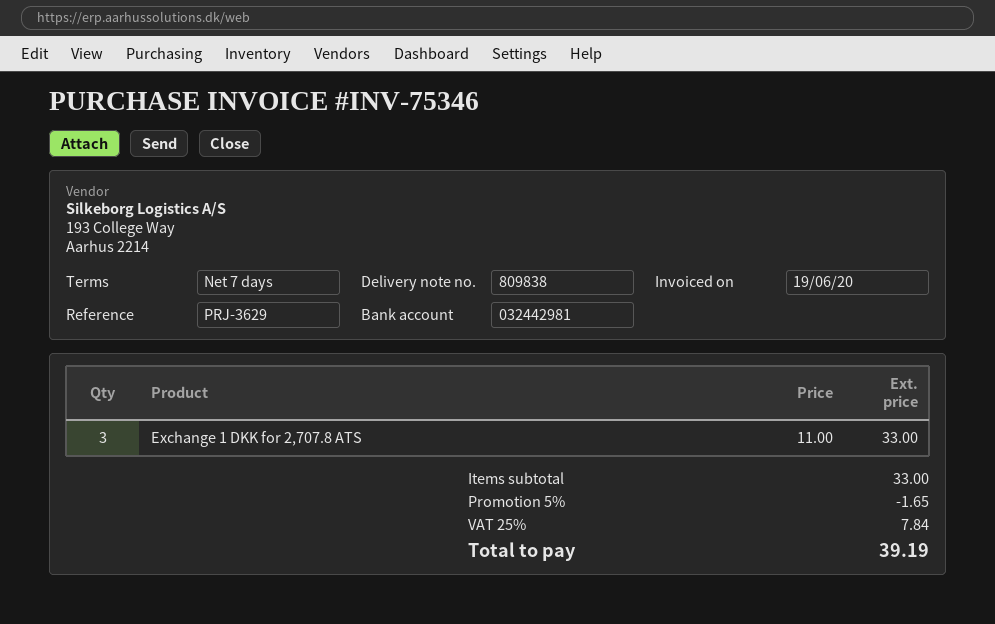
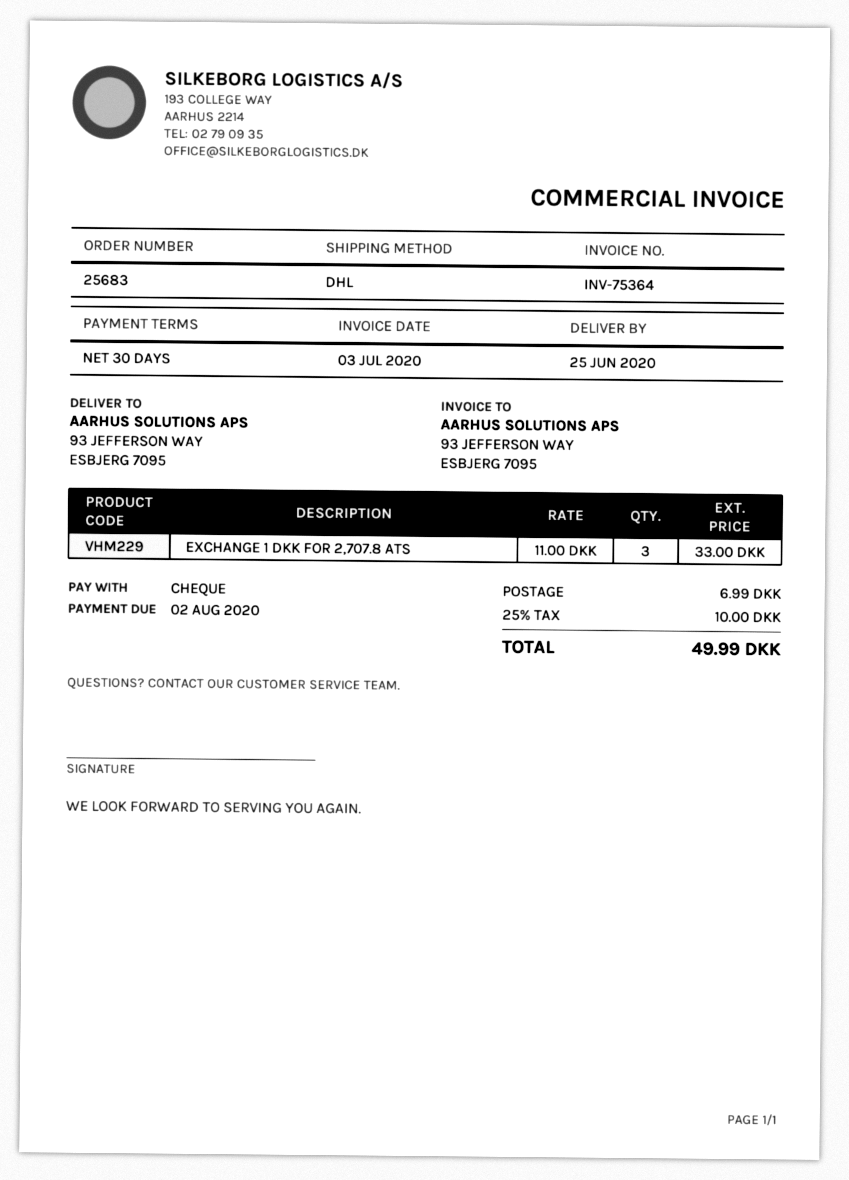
invoice number: INV-75346 -> INV-75364
invoice date: 2020-06-19 -> 2020-07-03
payment terms: 7 days -> 30 days
discount: 5% = 1.65 -> none
shipping: none -> 6.99
tax: 25% = 7.84 -> 25% = 10.00
total: 39.19 -> 49.99

